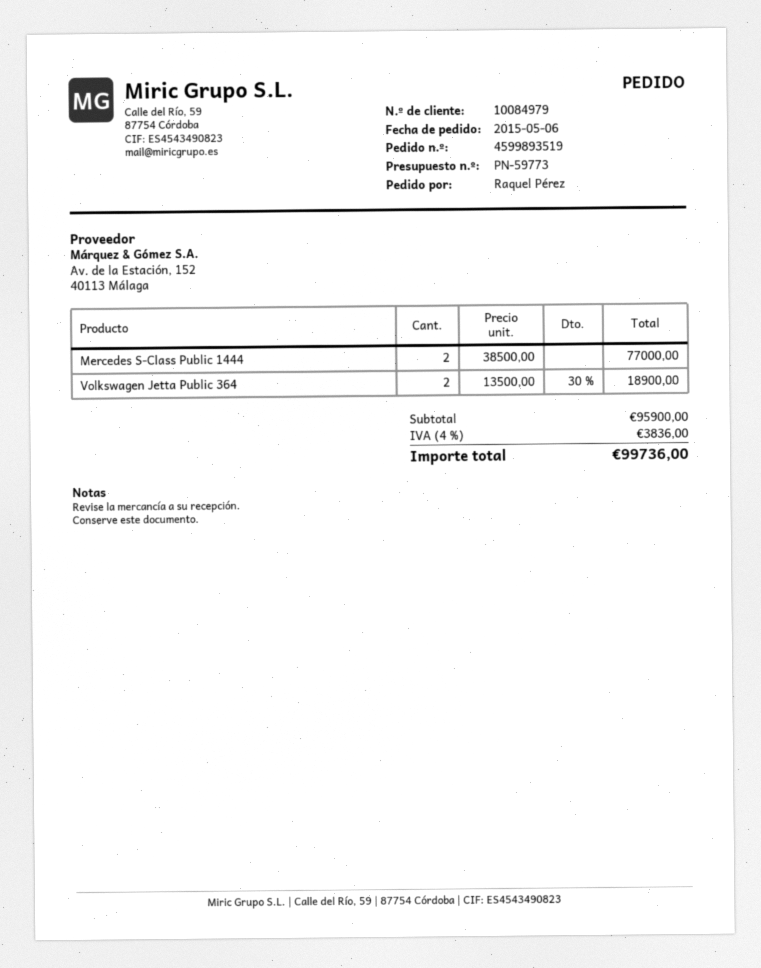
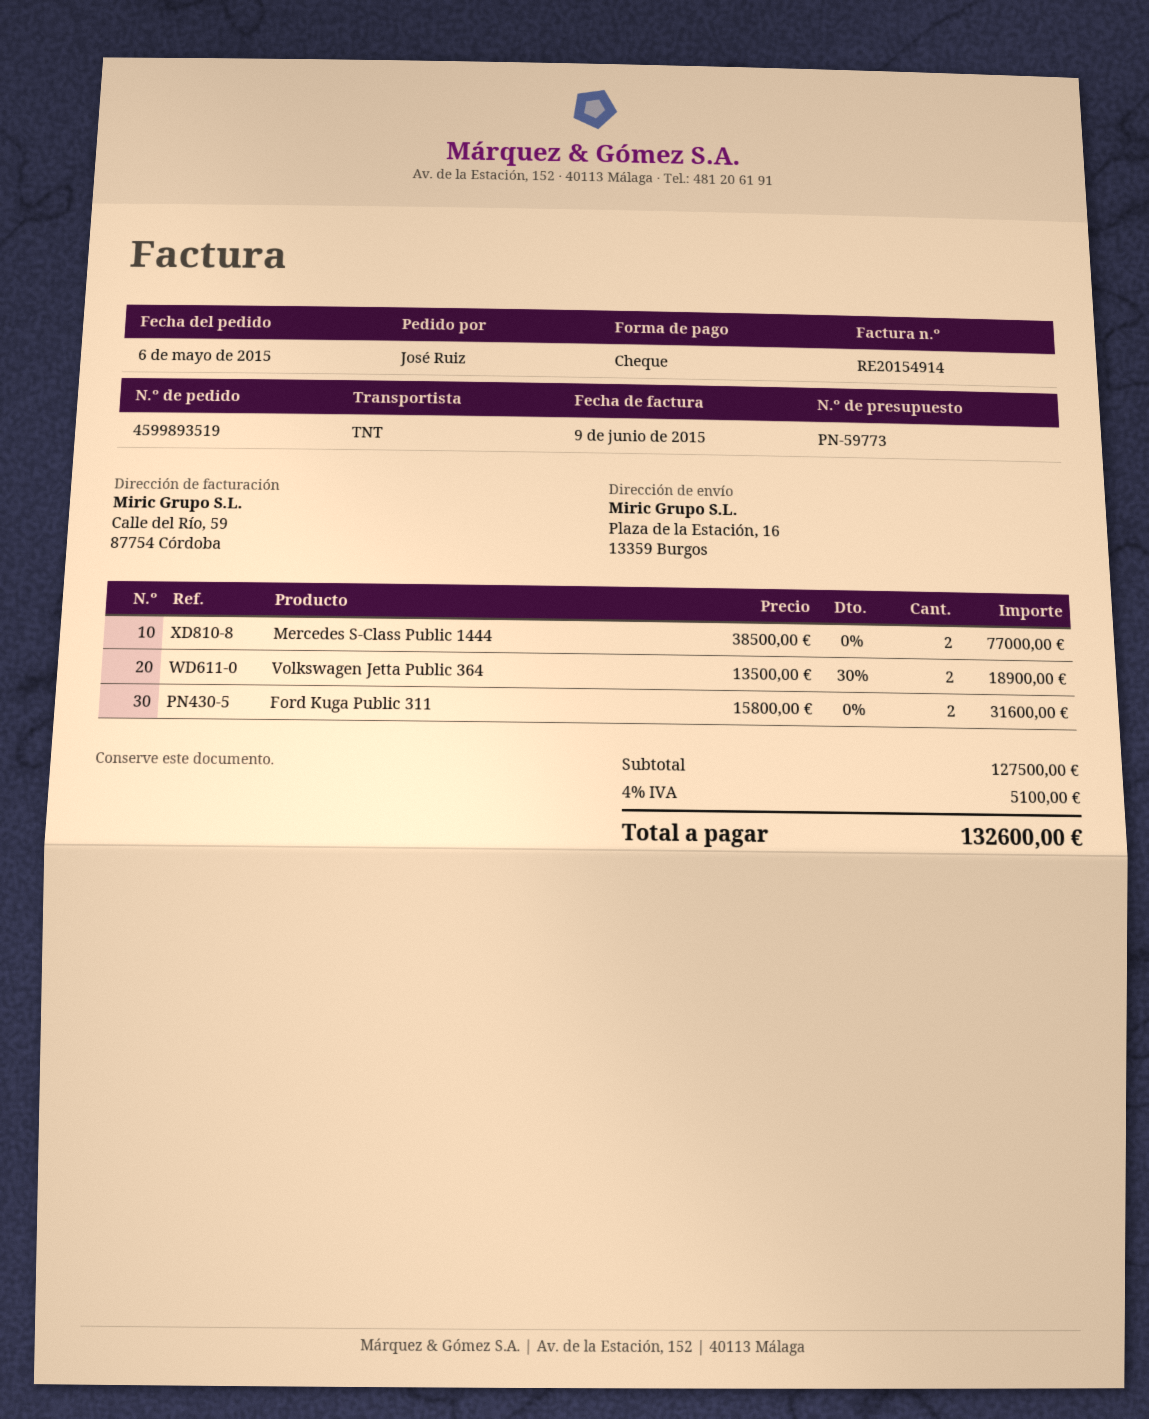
ordered by: Raquel Pérez -> José Ruiz
Ford Kuga Public 311: none -> 2 x 15800.00 = 31600.00
subtotal: 95900.00 -> 127500.00
tax: 4% = 3836.00 -> 4% = 5100.00
total: 99736.00 -> 132600.00

